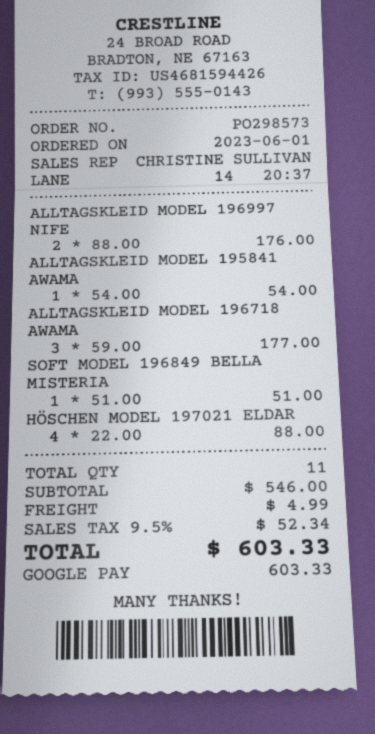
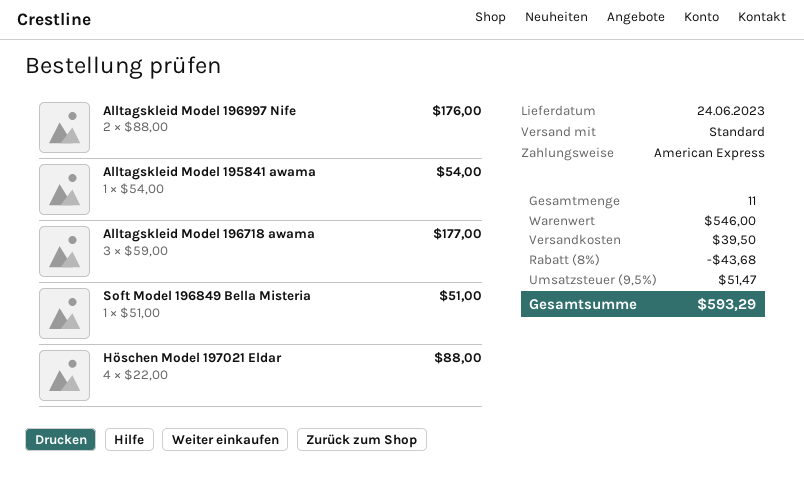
payment method: Google Pay -> American Express
discount: none -> 8% = 43.68
shipping: 4.99 -> 39.50
tax: 9.5% = 52.34 -> 9.5% = 51.47
total: 603.33 -> 593.29

